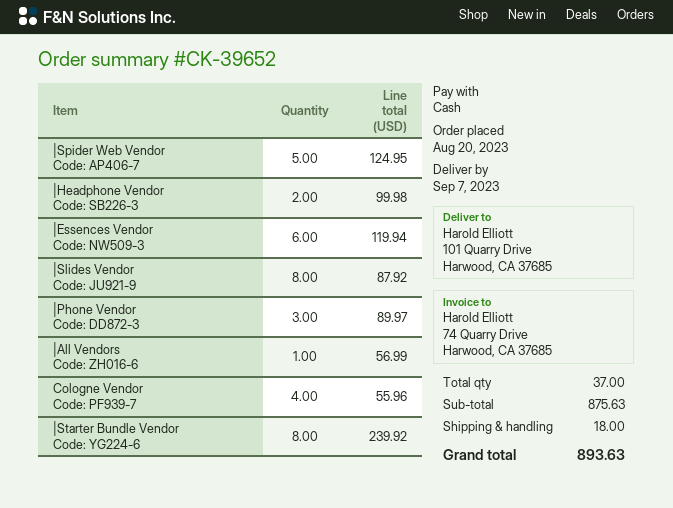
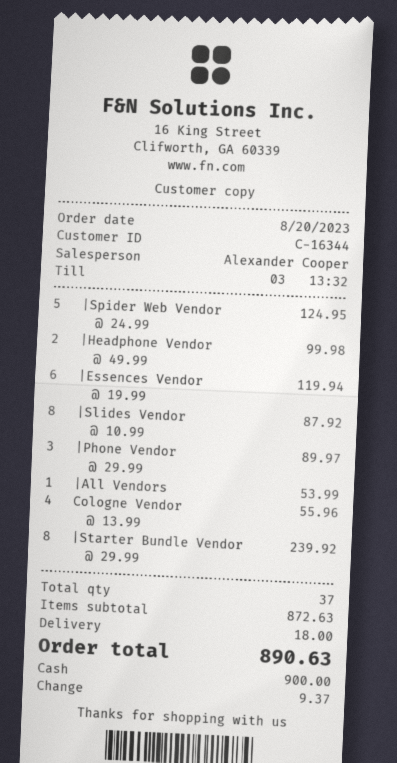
|All Vendors: 1 for 56.99 -> 1 for 53.99
subtotal: 875.63 -> 872.63
total: 893.63 -> 890.63

